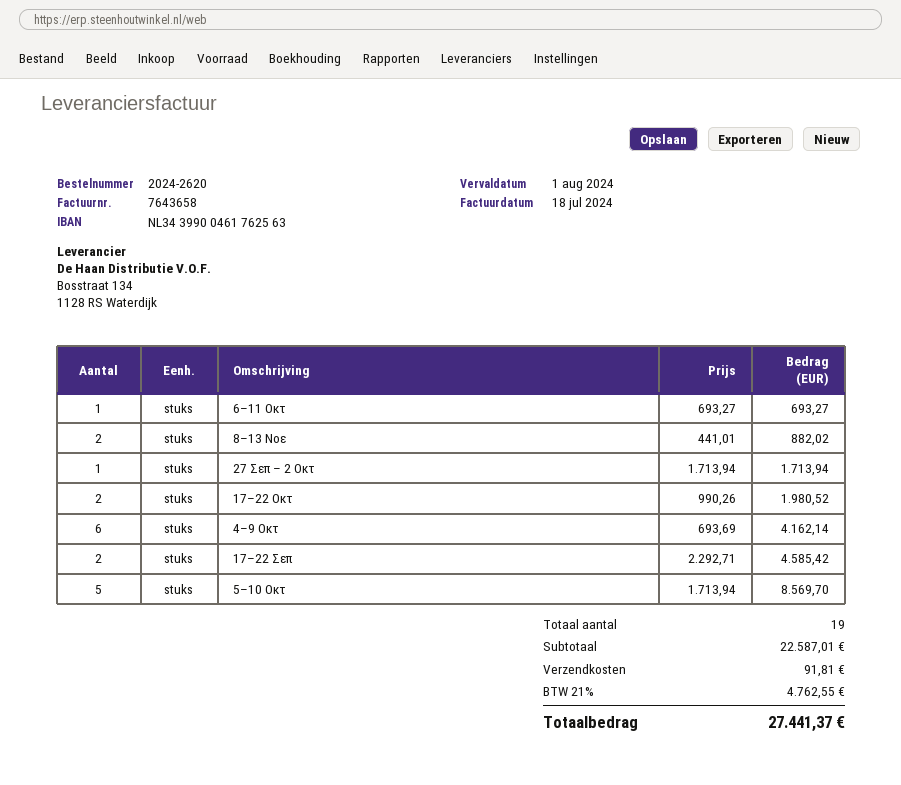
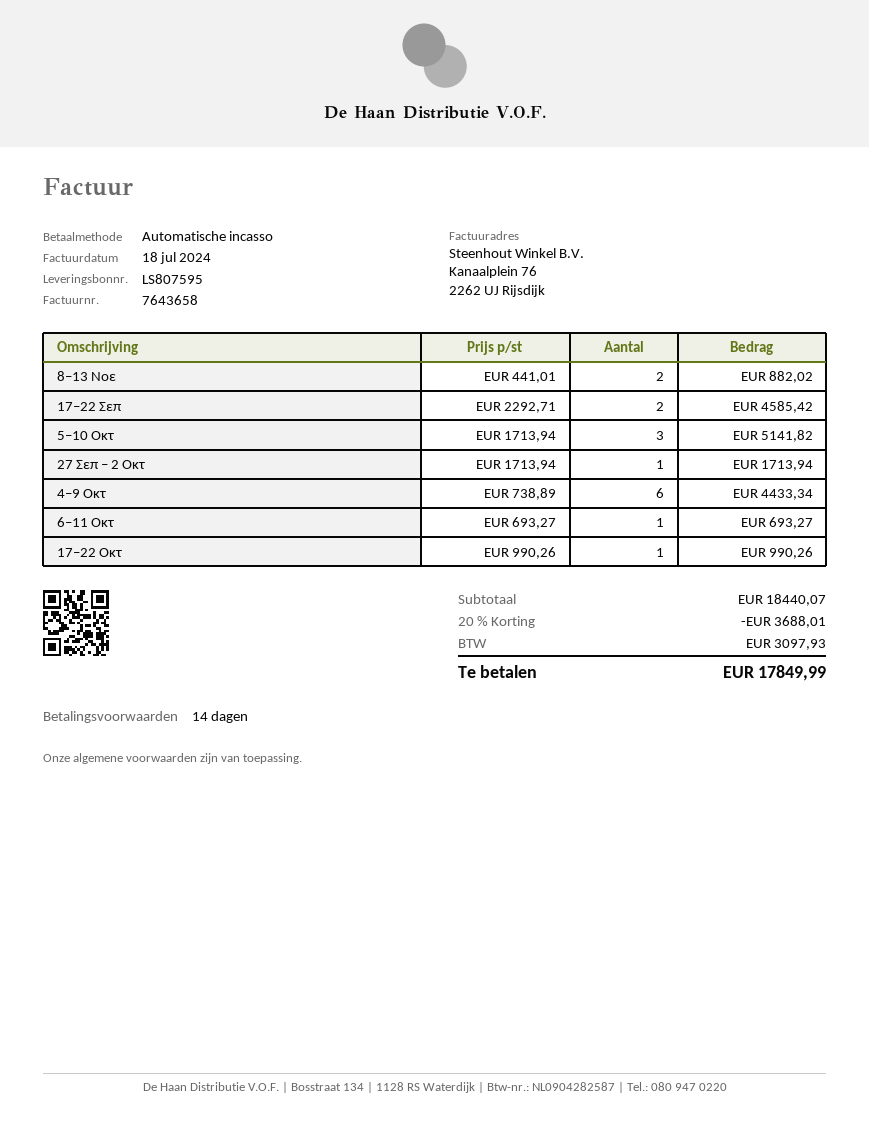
17–22 Οκτ: 2 x 990.26 = 1980.52 -> 1 x 990.26 = 990.26
4–9 Οκτ: 6 x 693.69 = 4162.14 -> 6 x 738.89 = 4433.34
5–10 Οκτ: 5 x 1713.94 = 8569.70 -> 3 x 1713.94 = 5141.82
subtotal: 22587.01 -> 18440.07
discount: none -> 20% = 3688.01
shipping: 91.81 -> none
tax: 4762.55 -> 3097.93
total: 27441.37 -> 17849.99

